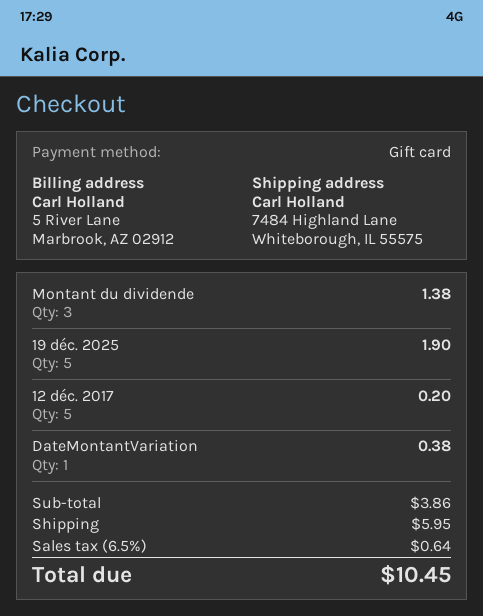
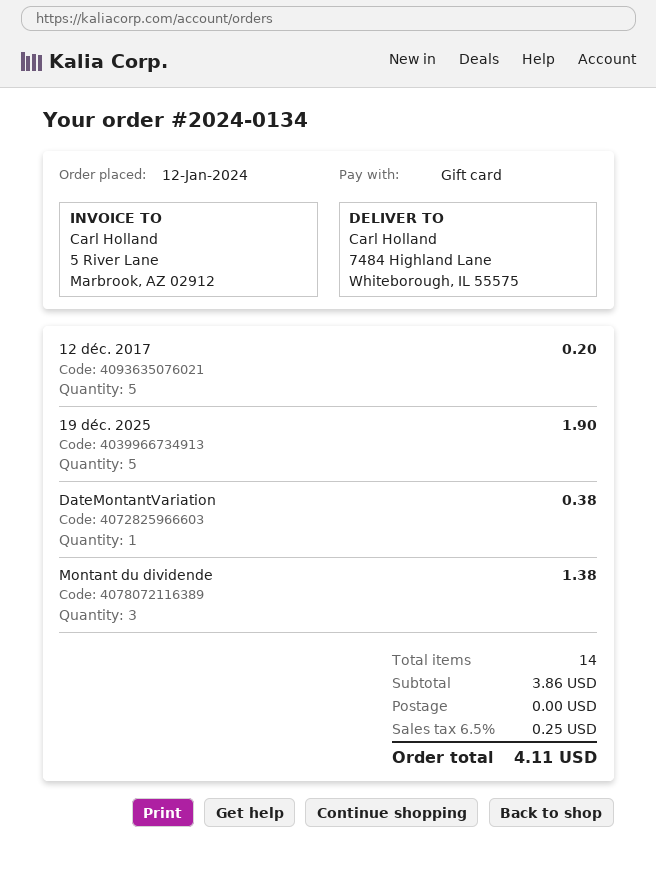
shipping: 5.95 -> 0.00
tax: 6.5% = 0.64 -> 6.5% = 0.25
total: 10.45 -> 4.11

